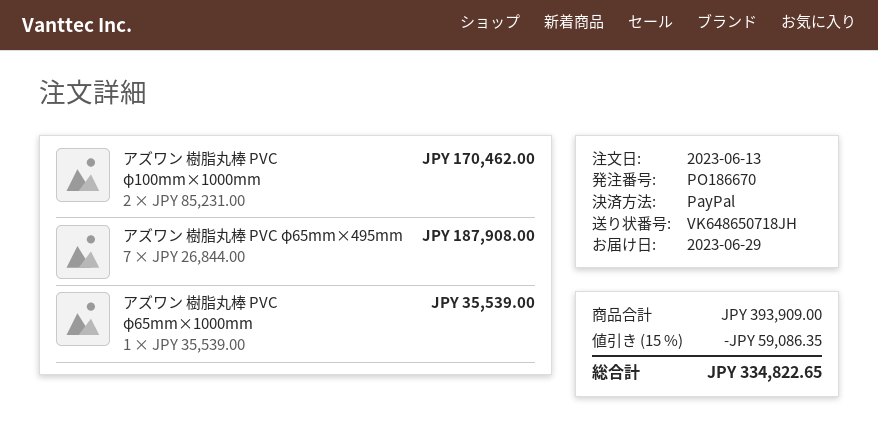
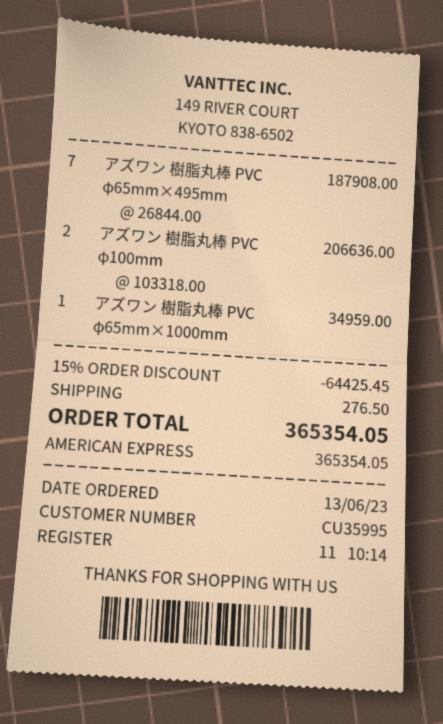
payment method: PayPal -> American Express
アズワン 樹脂丸棒 PVC φ100mm×1000mm: 2 x 85231.00 = 170462.00 -> 2 x 103318.00 = 206636.00
アズワン 樹脂丸棒 PVC φ65mm×1000mm: 1 x 35539.00 = 35539.00 -> 1 x 34959.00 = 34959.00
discount: 15% = 59086.35 -> 15% = 64425.45
shipping: none -> 276.50
total: 334822.65 -> 365354.05

